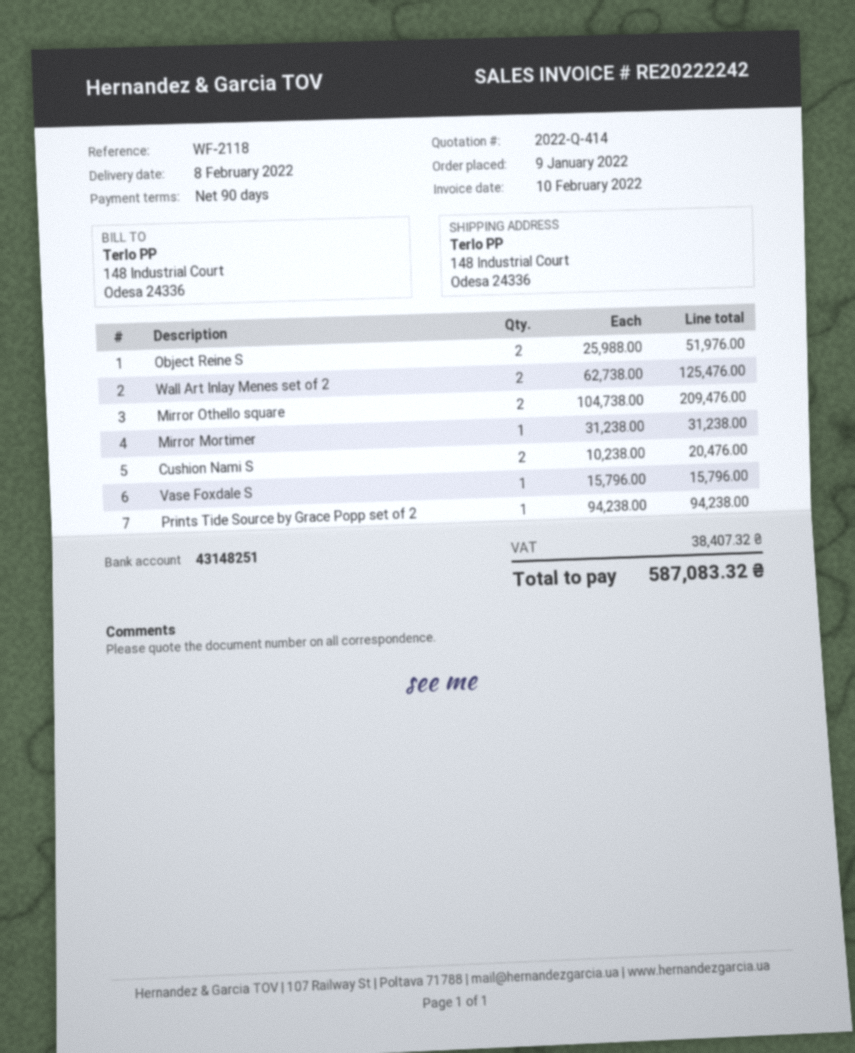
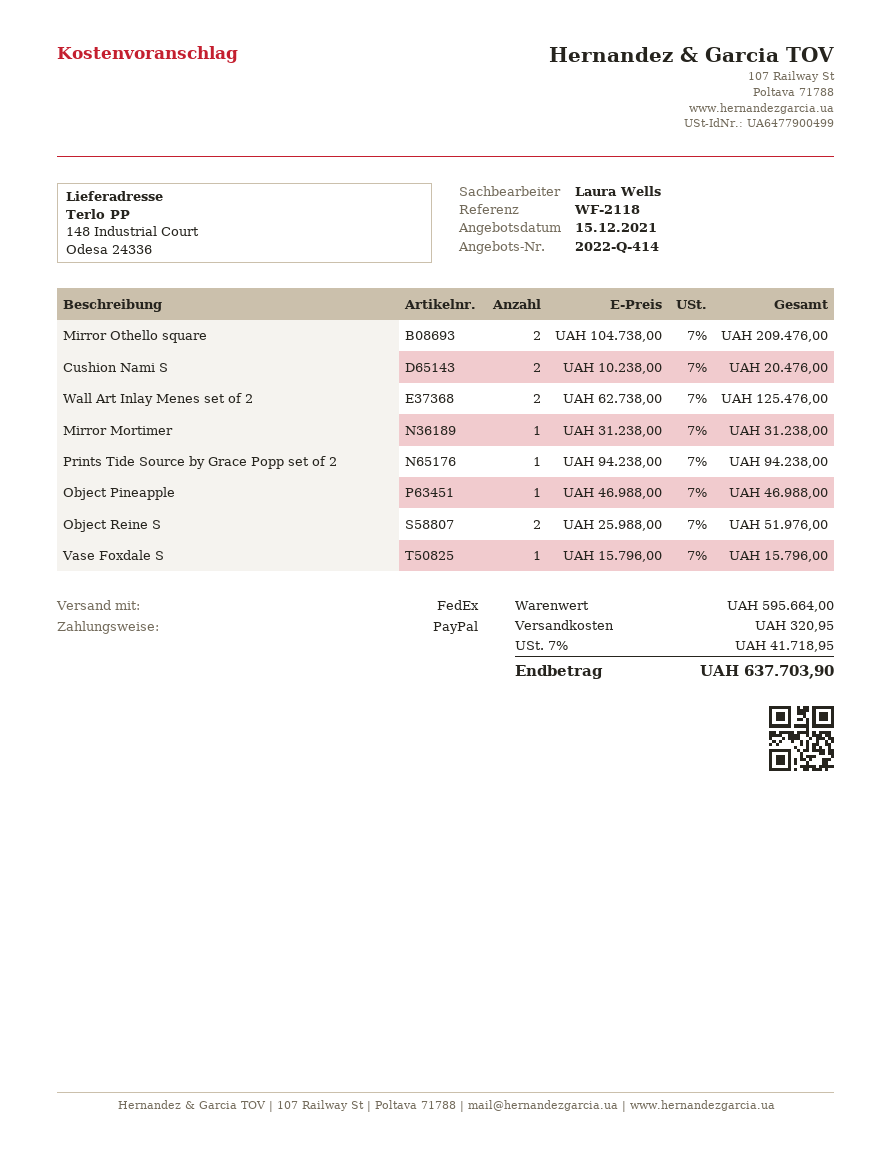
Object Pineapple: none -> 1 x 46988.00 = 46988.00
shipping: none -> 320.95
tax: 38407.32 -> 41718.95
total: 587083.32 -> 637703.90

